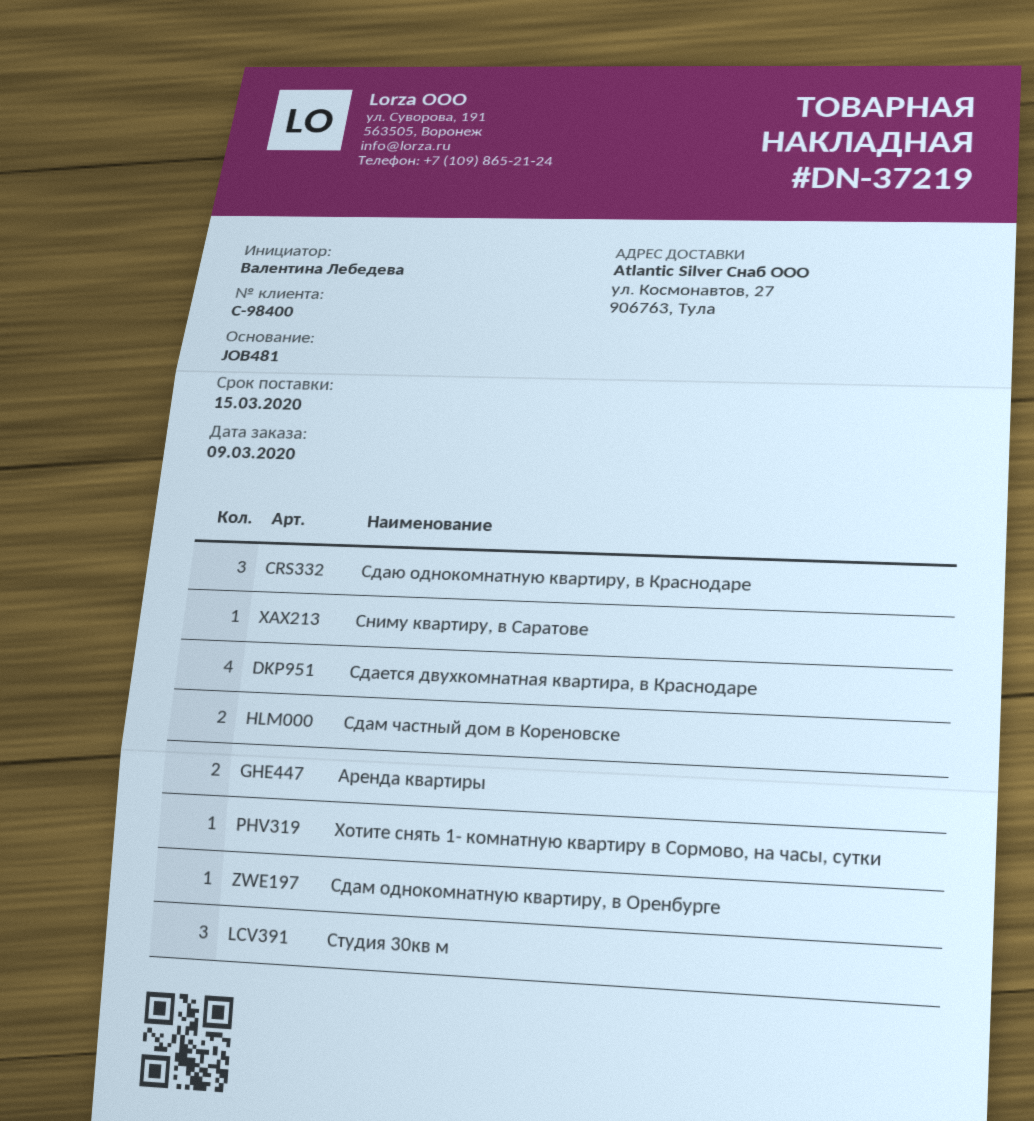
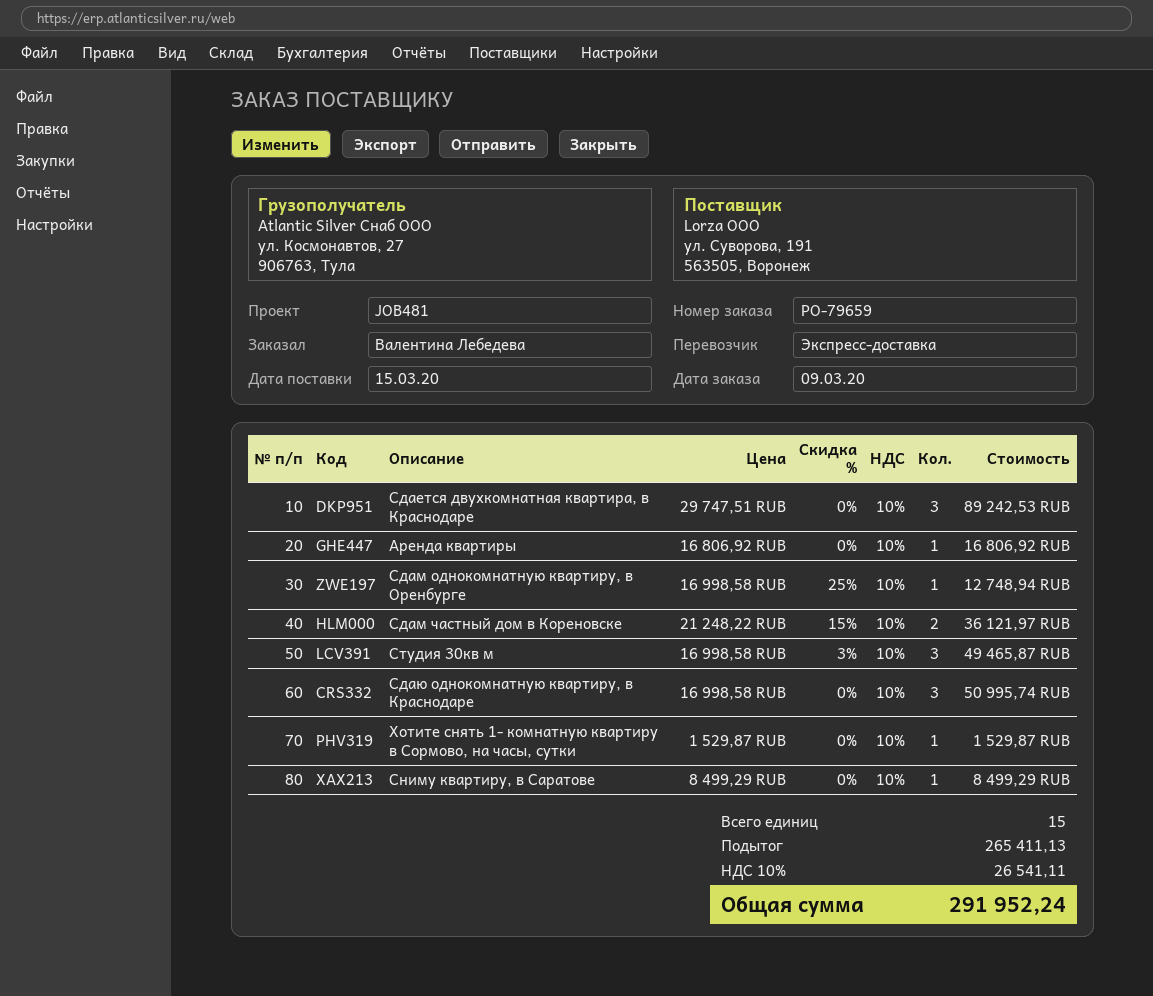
Сдается двухкомнатная квартира, в Краснодаре: 4 -> 3
Аренда квартиры: 2 -> 1

